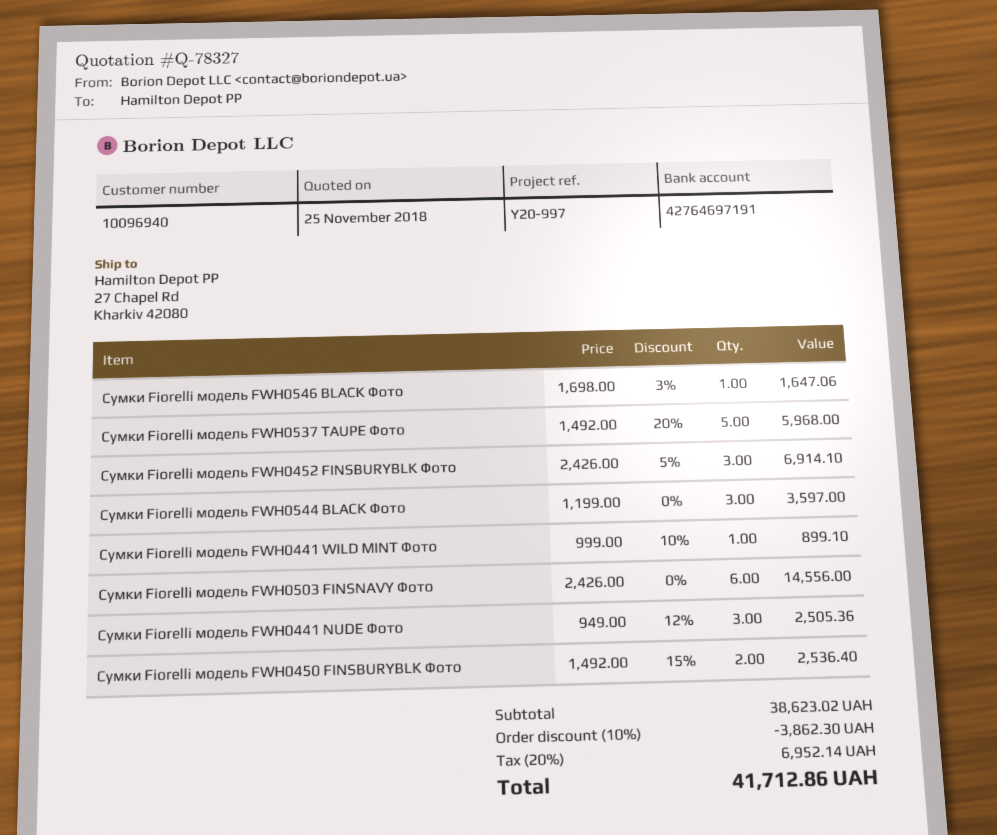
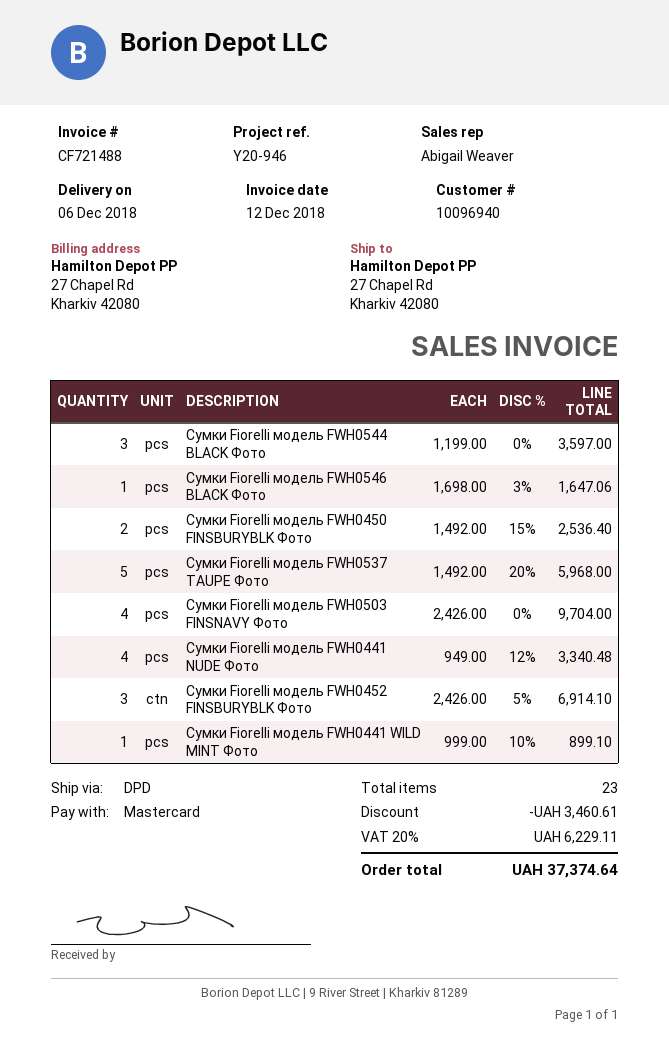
reference: Y20-997 -> Y20-946
Сумки Fiorelli модель FWH0503 FINSNAVY Фото: 6 x 2426.00 = 14556.00 -> 4 x 2426.00 = 9704.00
Сумки Fiorelli модель FWH0441 NUDE Фото: 3 x 949.00 - 12% = 2505.36 -> 4 x 949.00 - 12% = 3340.48
discount: 3862.30 -> 3460.61
tax: 20% = 6952.14 -> 20% = 6229.11
total: 41712.86 -> 37374.64

